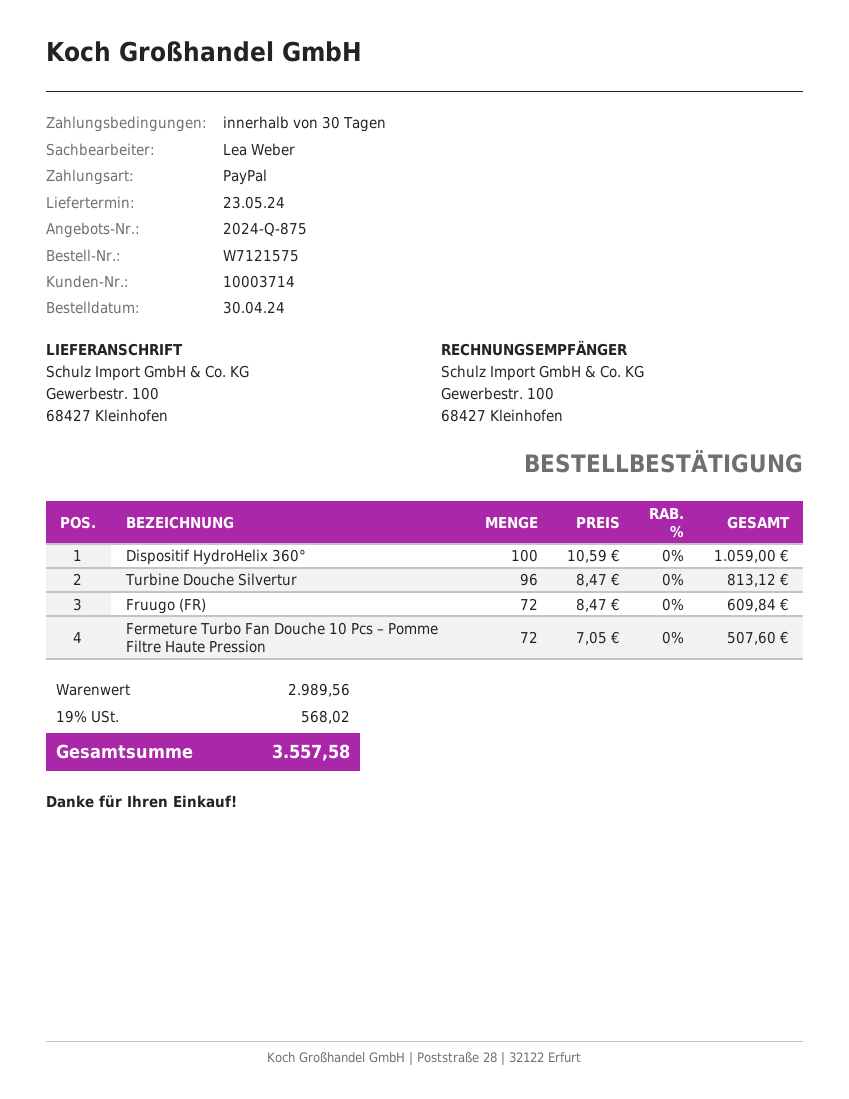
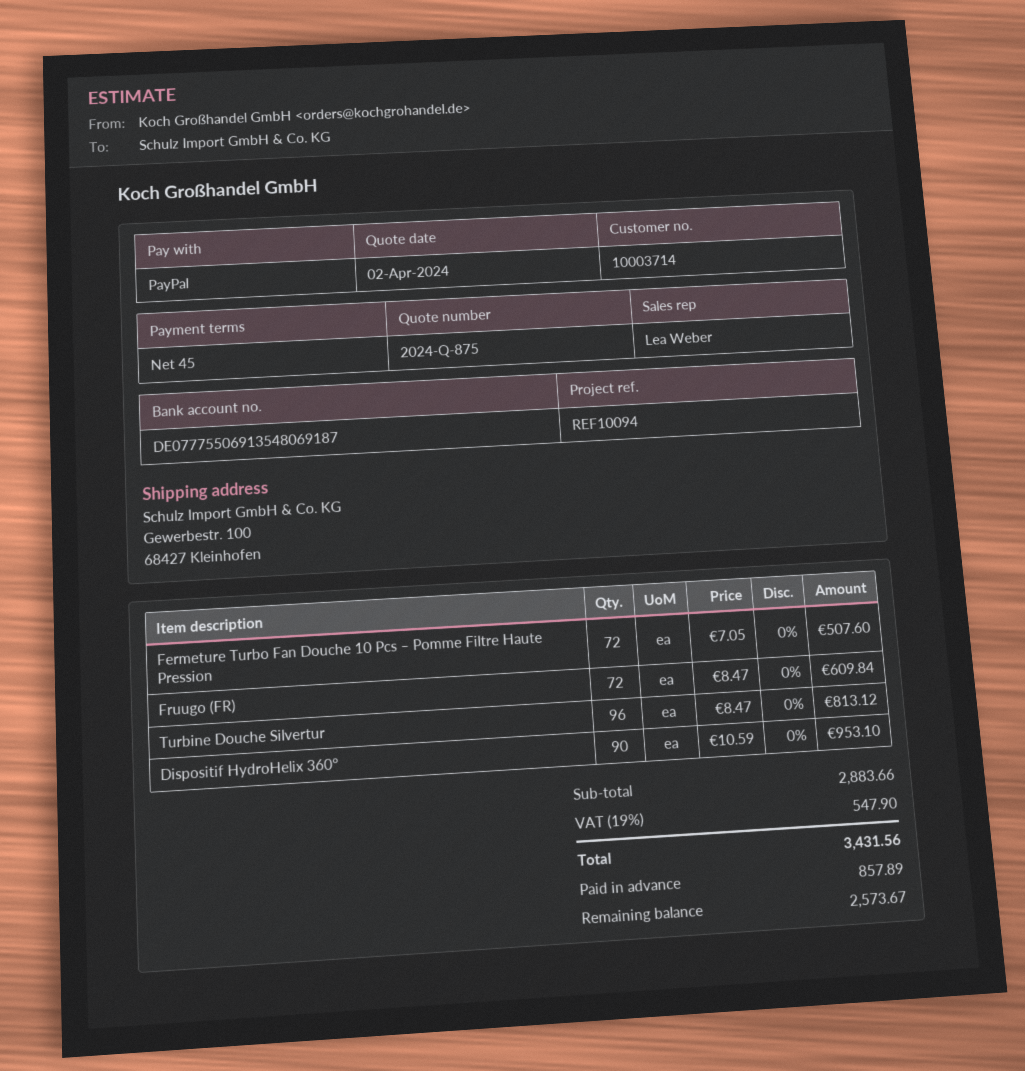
payment terms: 30 days -> 45 days
Dispositif HydroHelix 360°: 100 x 10.59 = 1059.00 -> 90 x 10.59 = 953.10
subtotal: 2989.56 -> 2883.66
tax: 19% = 568.02 -> 19% = 547.90
total: 3557.58 -> 3431.56

